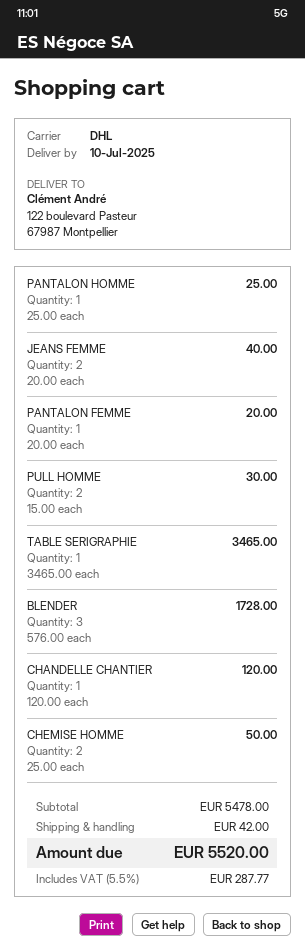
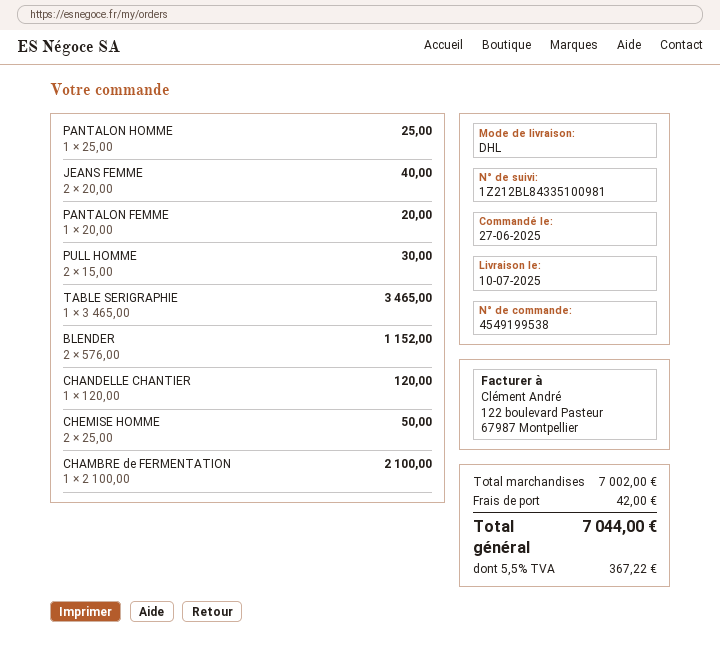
BLENDER: 3 x 576.00 = 1728.00 -> 2 x 576.00 = 1152.00
CHAMBRE de FERMENTATION: none -> 1 x 2100.00 = 2100.00
subtotal: 5478.00 -> 7002.00
tax: 5.5% = 287.77 -> 5.5% = 367.22
total: 5520.00 -> 7044.00

